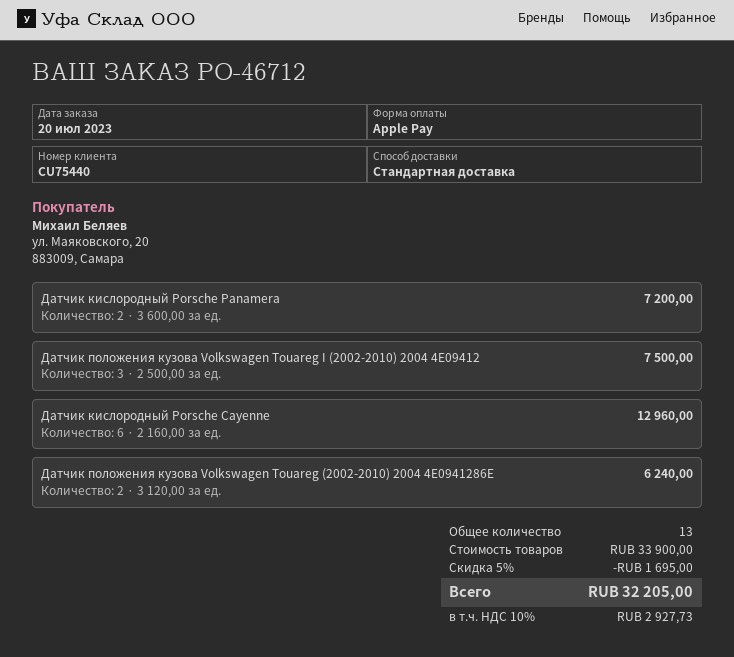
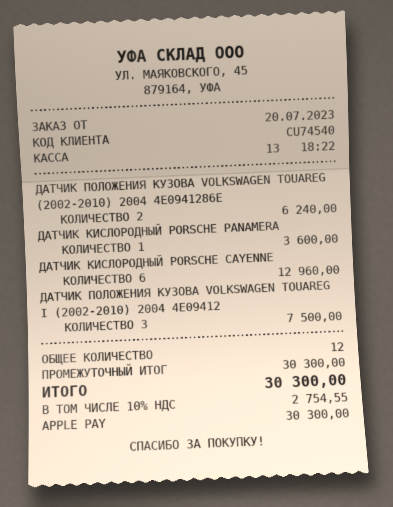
customer number: CU75440 -> CU74540
Датчик кислородный Porsche Panamera: 2 for 7200.00 -> 1 for 3600.00
total quantity: 13 -> 12
subtotal: 33900.00 -> 30300.00
discount: 5% = 1695.00 -> none
tax: 10% = 2927.73 -> 10% = 2754.55
total: 32205.00 -> 30300.00

